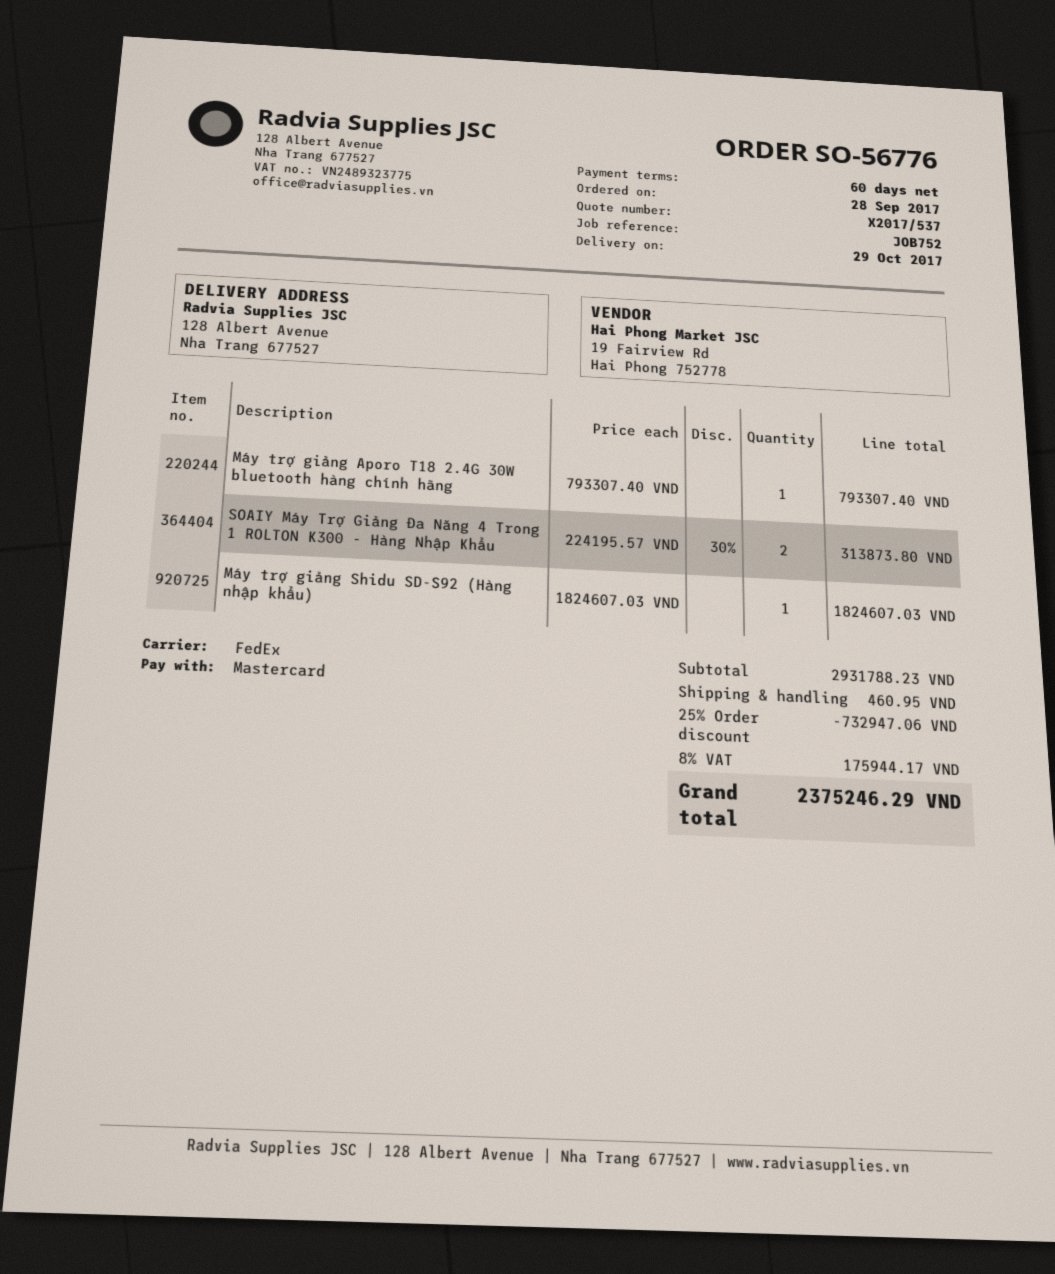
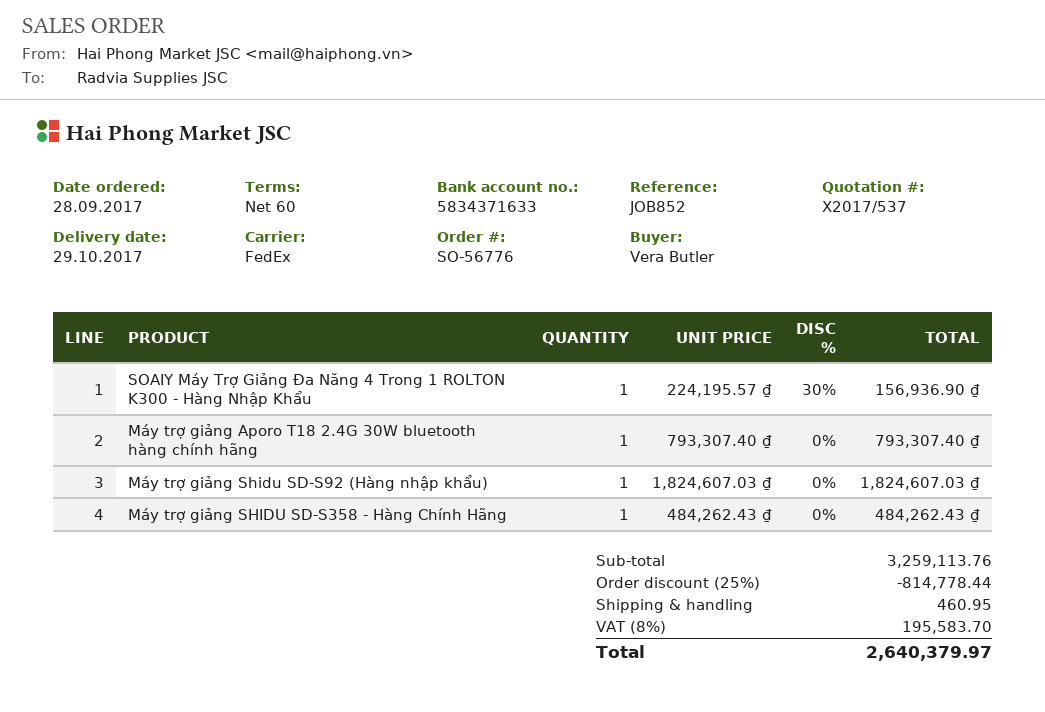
reference: JOB752 -> JOB852
SOAIY Máy Trợ Giảng Đa Năng 4 Trong 1 ROLTON K300 - Hàng Nhập Khẩu: 2 x 224195.57 - 30% = 313873.80 -> 1 x 224195.57 - 30% = 156936.90
Máy trợ giảng SHIDU SD-S358 - Hàng Chính Hãng: none -> 1 x 484262.43 = 484262.43
subtotal: 2931788.23 -> 3259113.76
discount: 25% = 732947.06 -> 25% = 814778.44
tax: 8% = 175944.17 -> 8% = 195583.70
total: 2375246.29 -> 2640379.97

